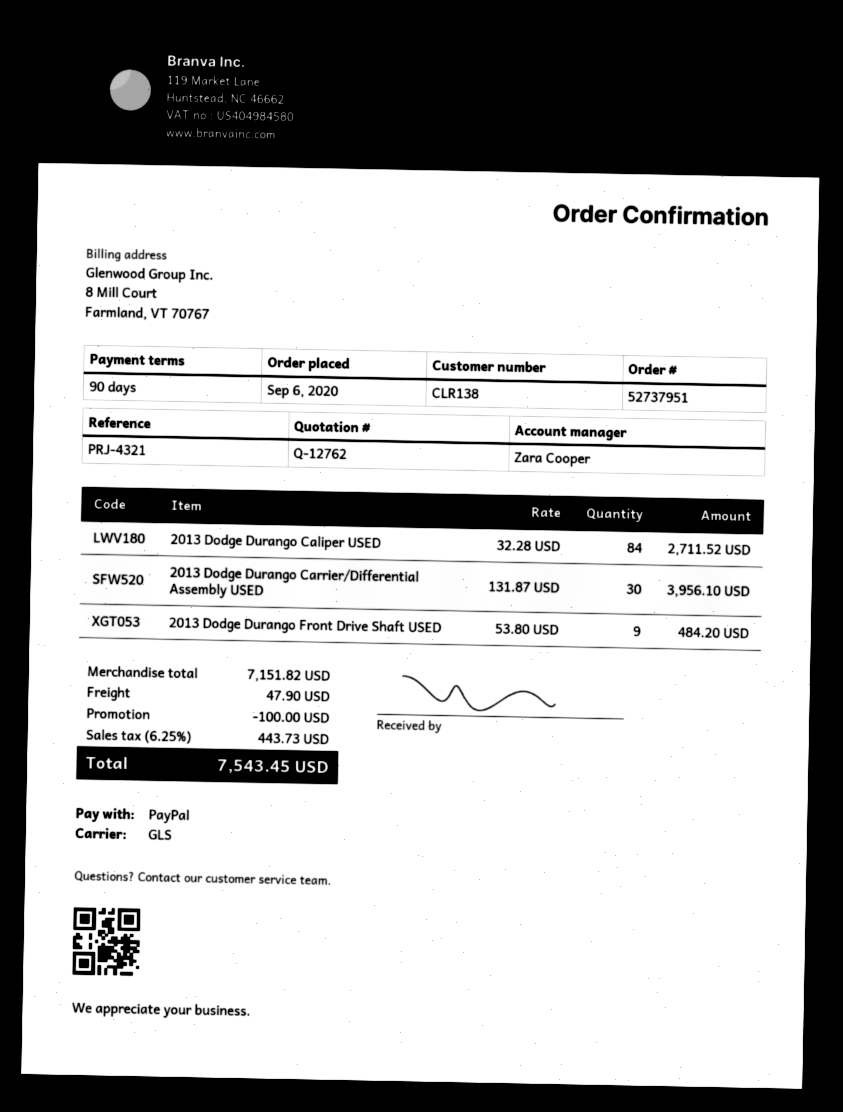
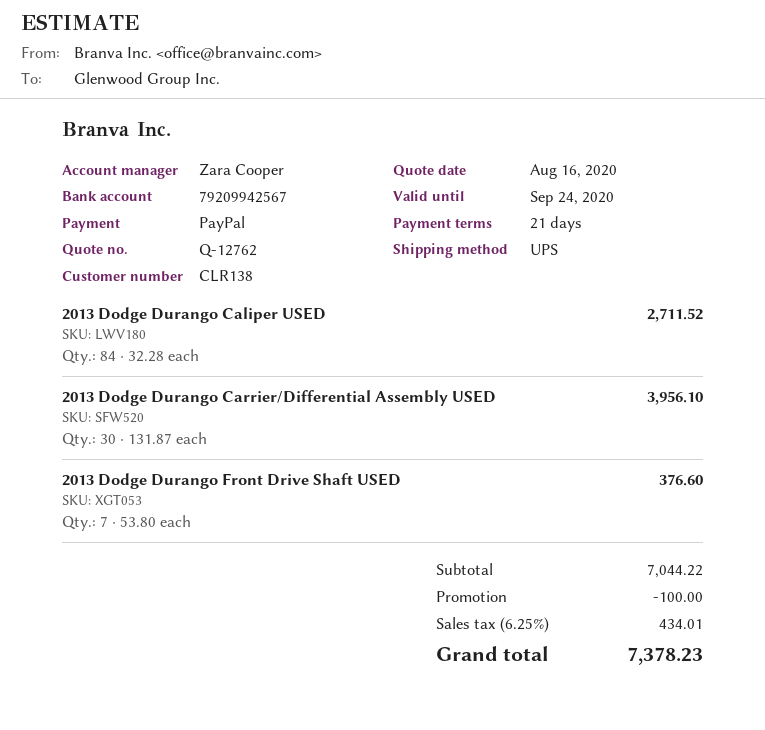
payment terms: 90 days -> 21 days
shipping method: GLS -> UPS
2013 Dodge Durango Front Drive Shaft USED: 9 x 53.80 = 484.20 -> 7 x 53.80 = 376.60
subtotal: 7151.82 -> 7044.22
shipping: 47.90 -> none
tax: 6.25% = 443.73 -> 6.25% = 434.01
total: 7543.45 -> 7378.23

